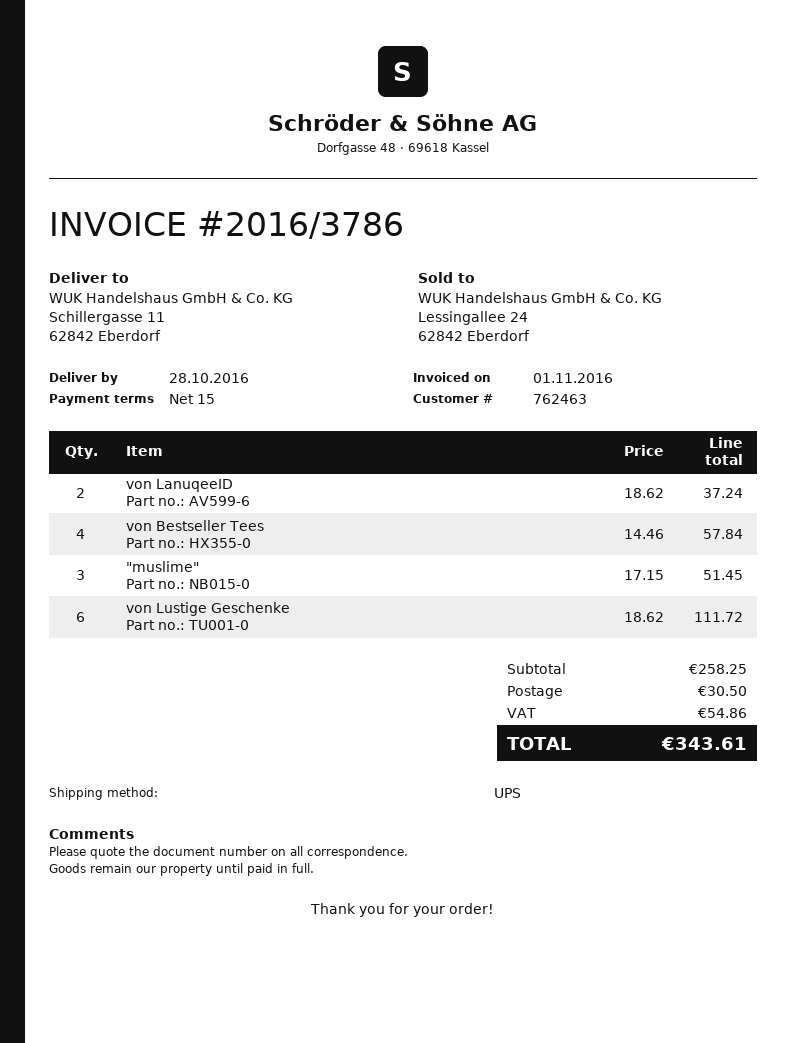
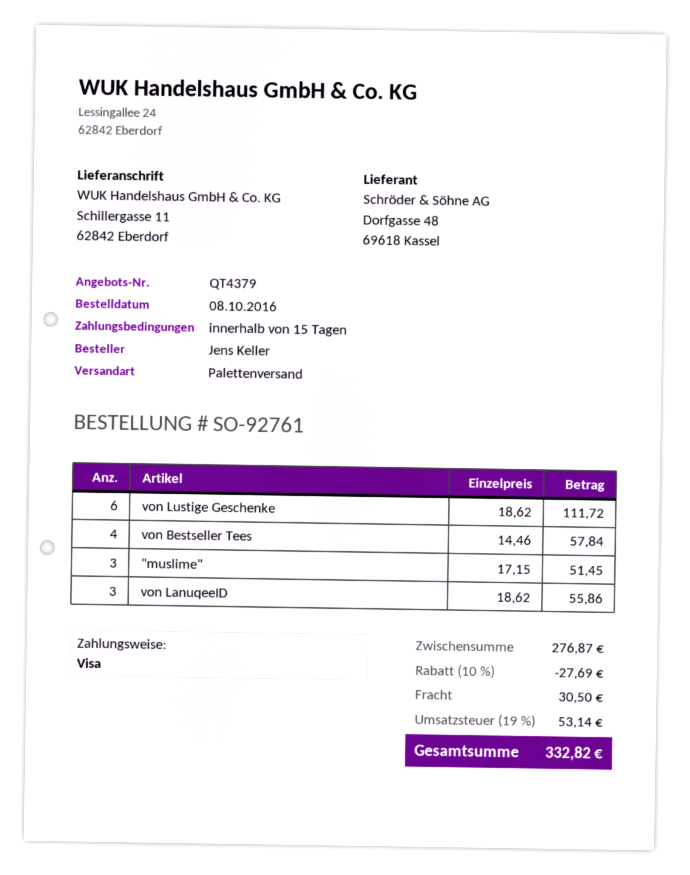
shipping method: UPS -> pallet freight
von LanuqeeID: 2 x 18.62 = 37.24 -> 3 x 18.62 = 55.86
subtotal: 258.25 -> 276.87
discount: none -> 10% = 27.69
tax: 54.86 -> 53.14
total: 343.61 -> 332.82

